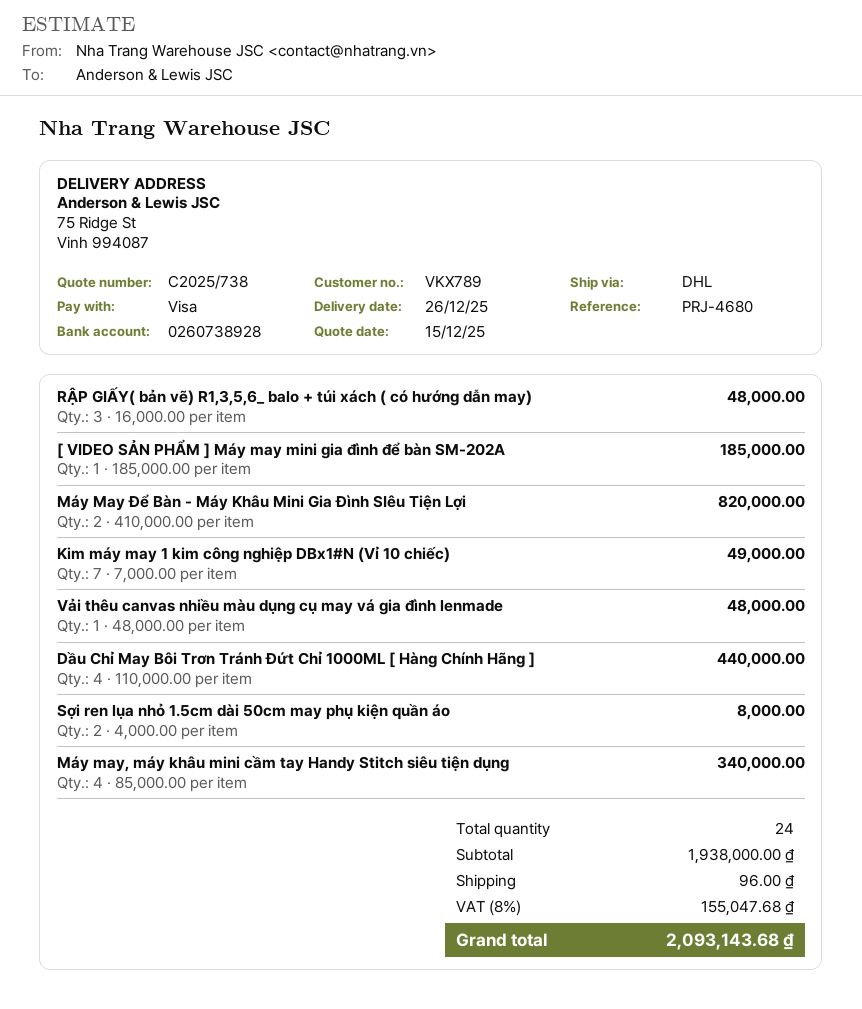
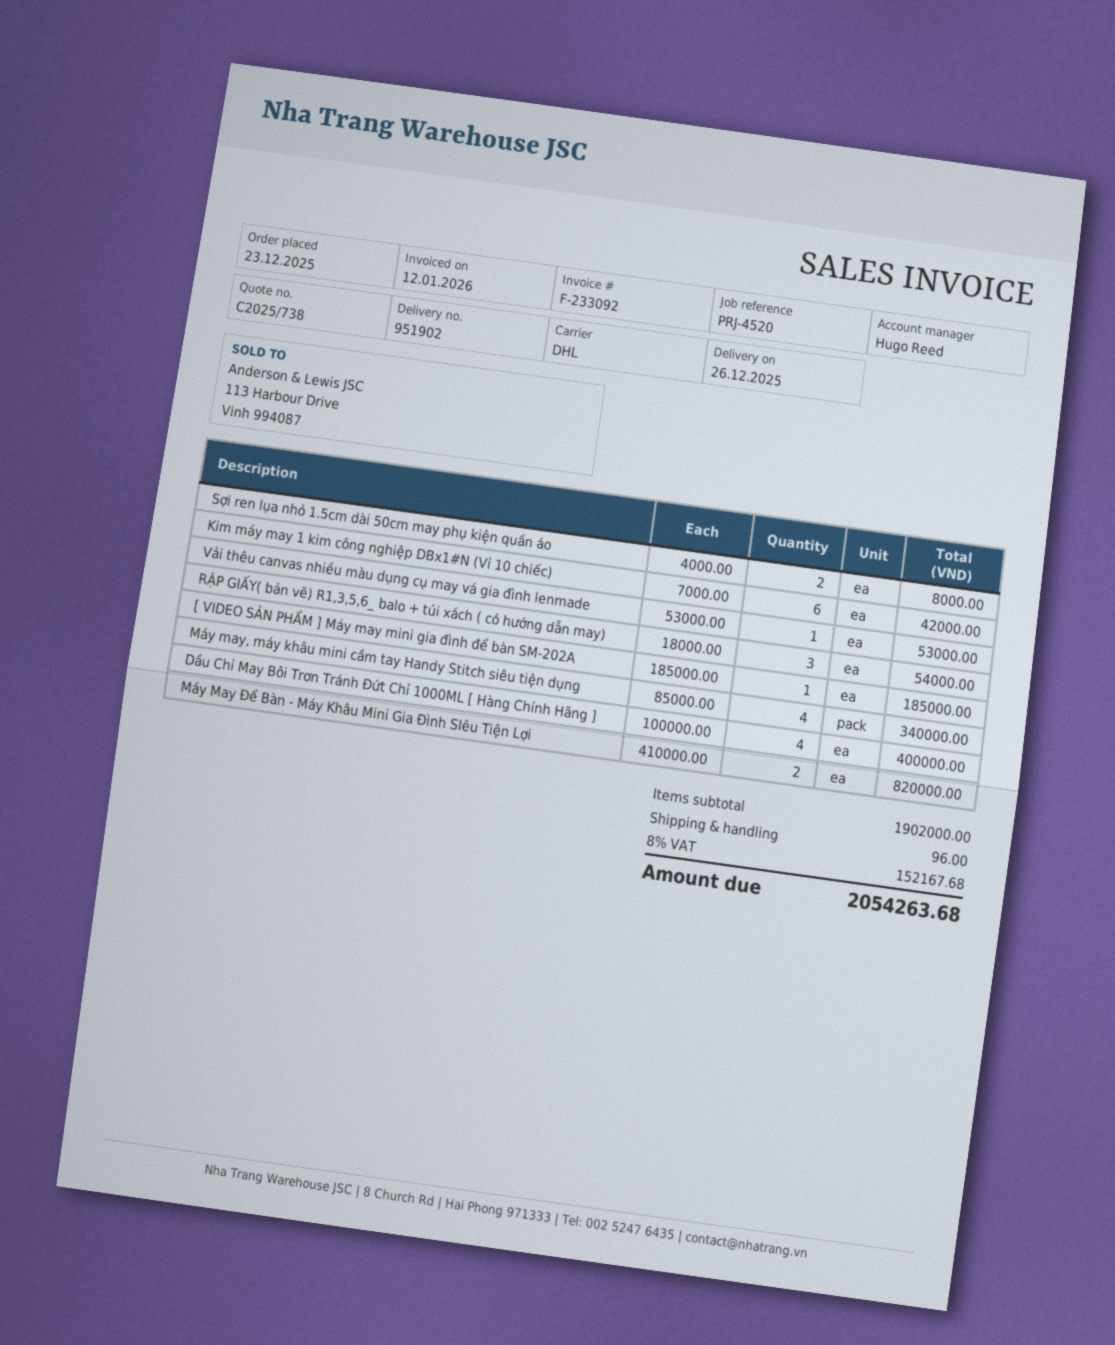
reference: PRJ-4680 -> PRJ-4520
RẬP GIẤY( bản vẽ) R1,3,5,6_ balo + túi xách ( có hướng dẫn may): 3 x 16000.00 = 48000.00 -> 3 x 18000.00 = 54000.00
Kim máy may 1 kim công nghiệp DBx1#N (Vỉ 10 chiếc): 7 x 7000.00 = 49000.00 -> 6 x 7000.00 = 42000.00
Vải thêu canvas nhiều màu dụng cụ may vá gia đình lenmade: 1 x 48000.00 = 48000.00 -> 1 x 53000.00 = 53000.00
Dầu Chỉ May Bôi Trơn Tránh Đứt Chỉ 1000ML [ Hàng Chính Hãng ]: 4 x 110000.00 = 440000.00 -> 4 x 100000.00 = 400000.00
subtotal: 1938000.00 -> 1902000.00
tax: 8% = 155047.68 -> 8% = 152167.68
total: 2093143.68 -> 2054263.68

